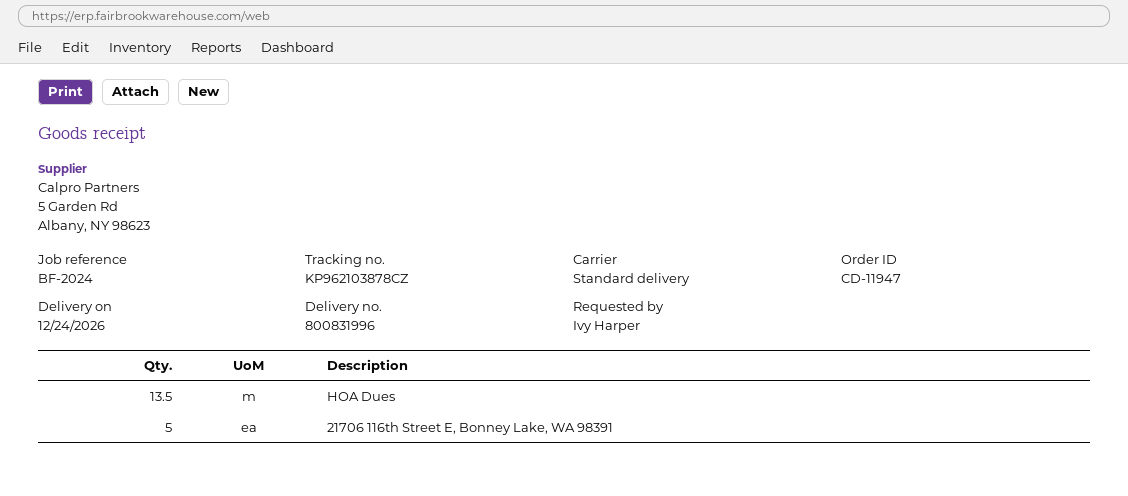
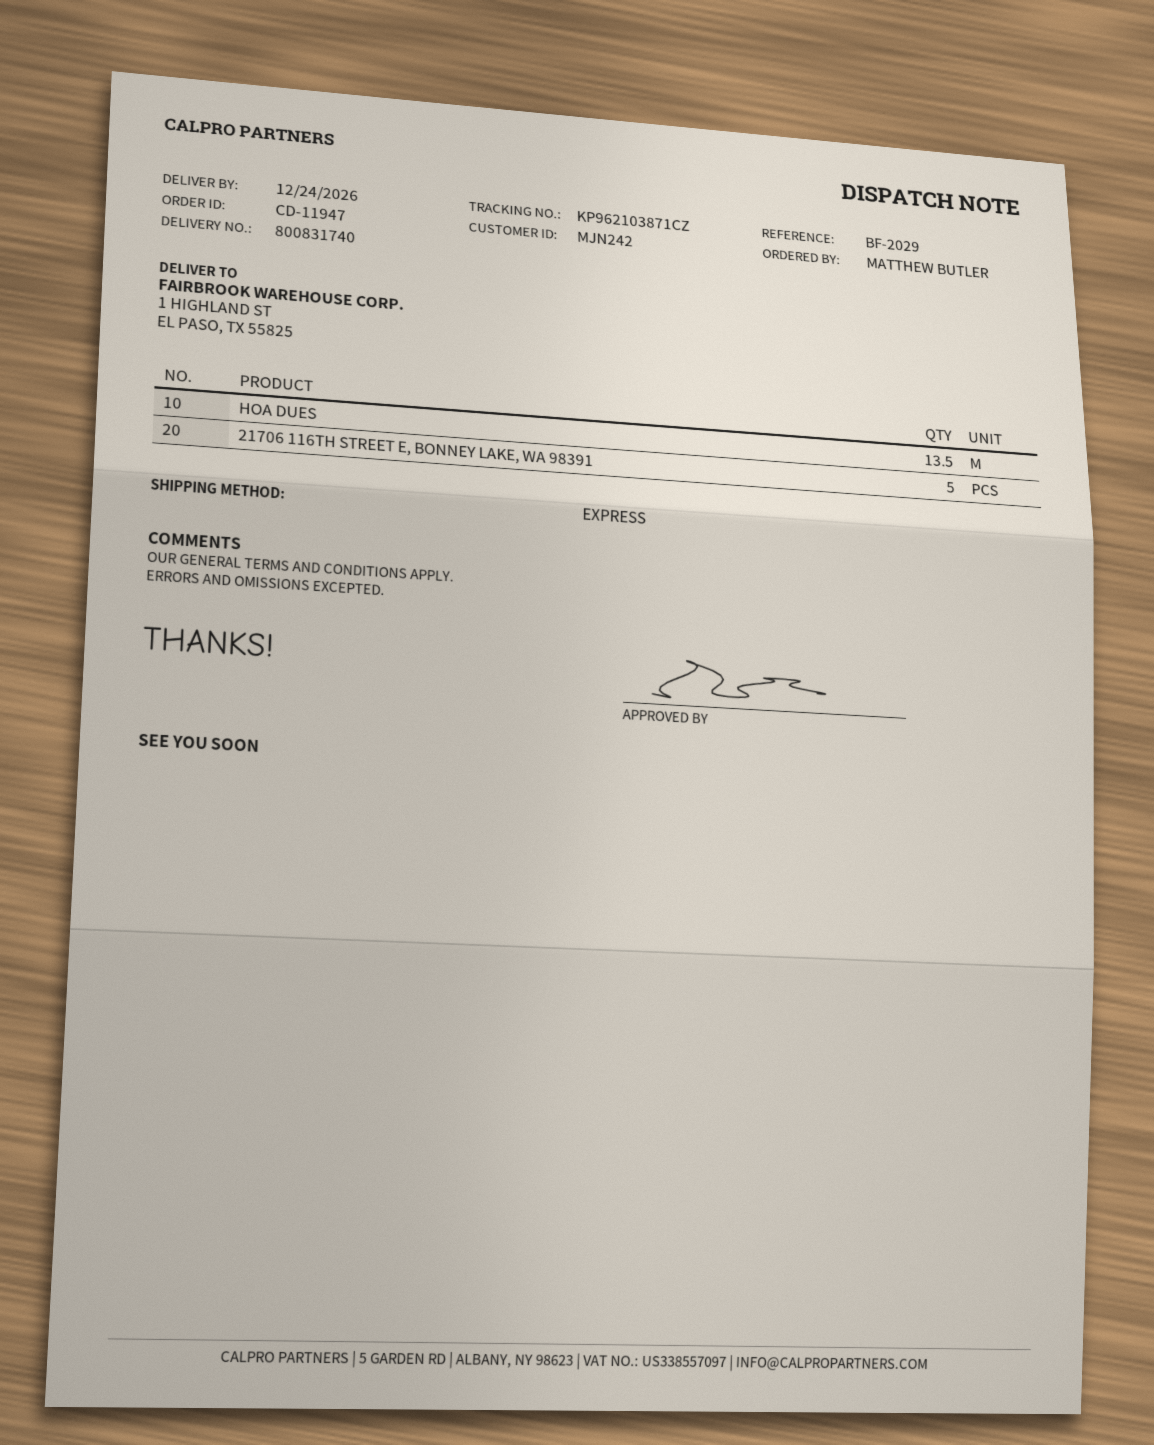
delivery note number: 800831996 -> 800831740
reference: BF-2024 -> BF-2029
ordered by: Ivy Harper -> MATTHEW BUTLER
shipping method: standard -> express
tracking number: KP962103878CZ -> KP962103871CZ

